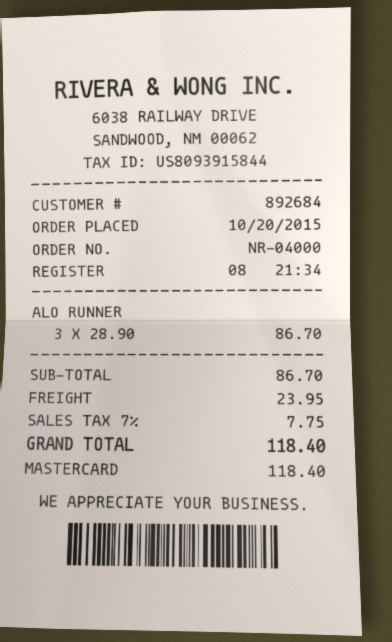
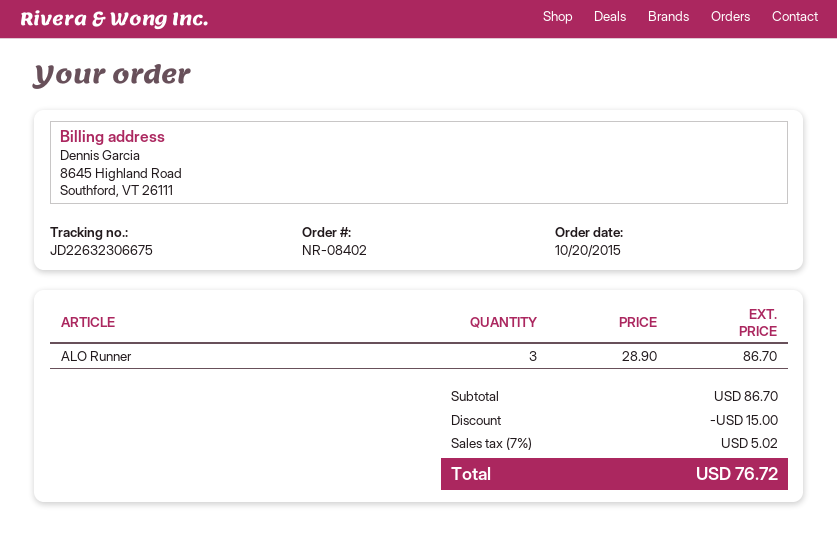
order number: NR-04000 -> NR-08402
discount: none -> 15.00
shipping: 23.95 -> none
tax: 7% = 7.75 -> 7% = 5.02
total: 118.40 -> 76.72

